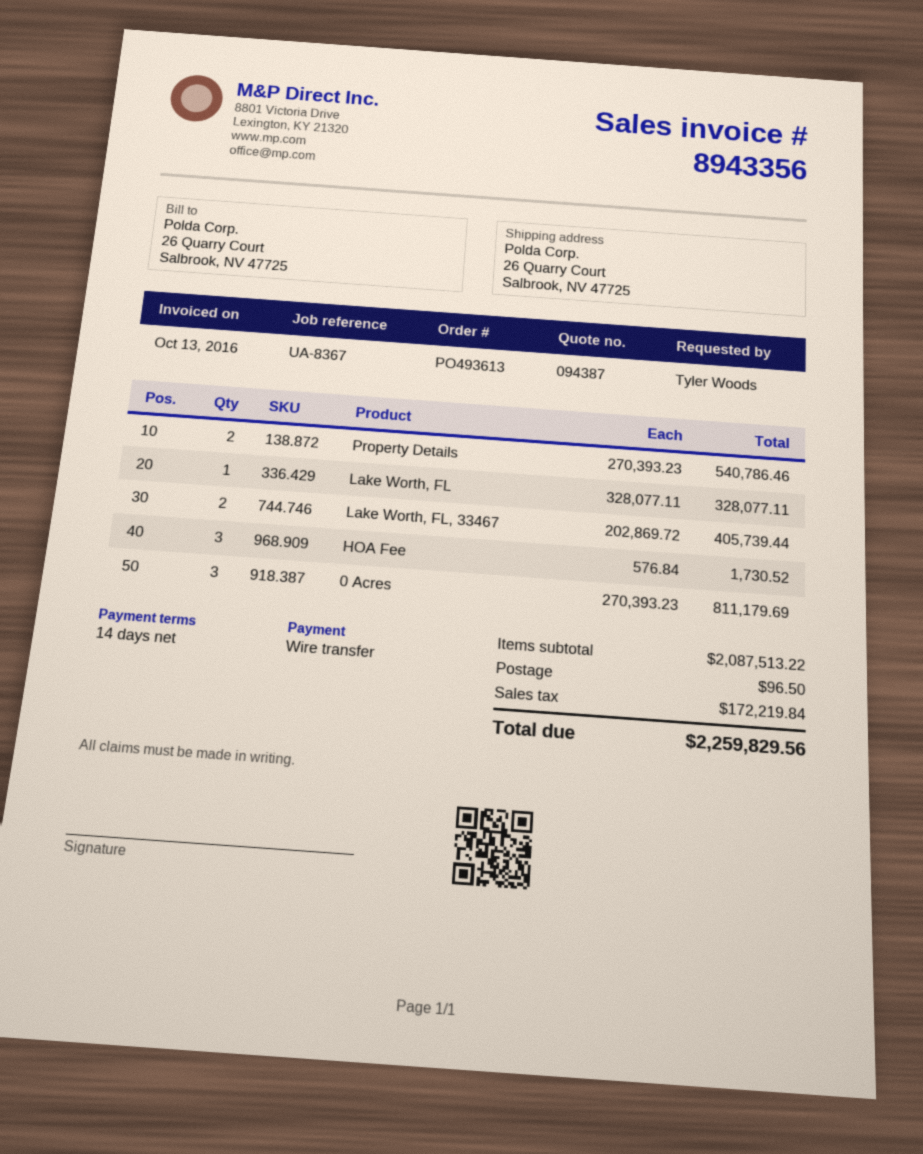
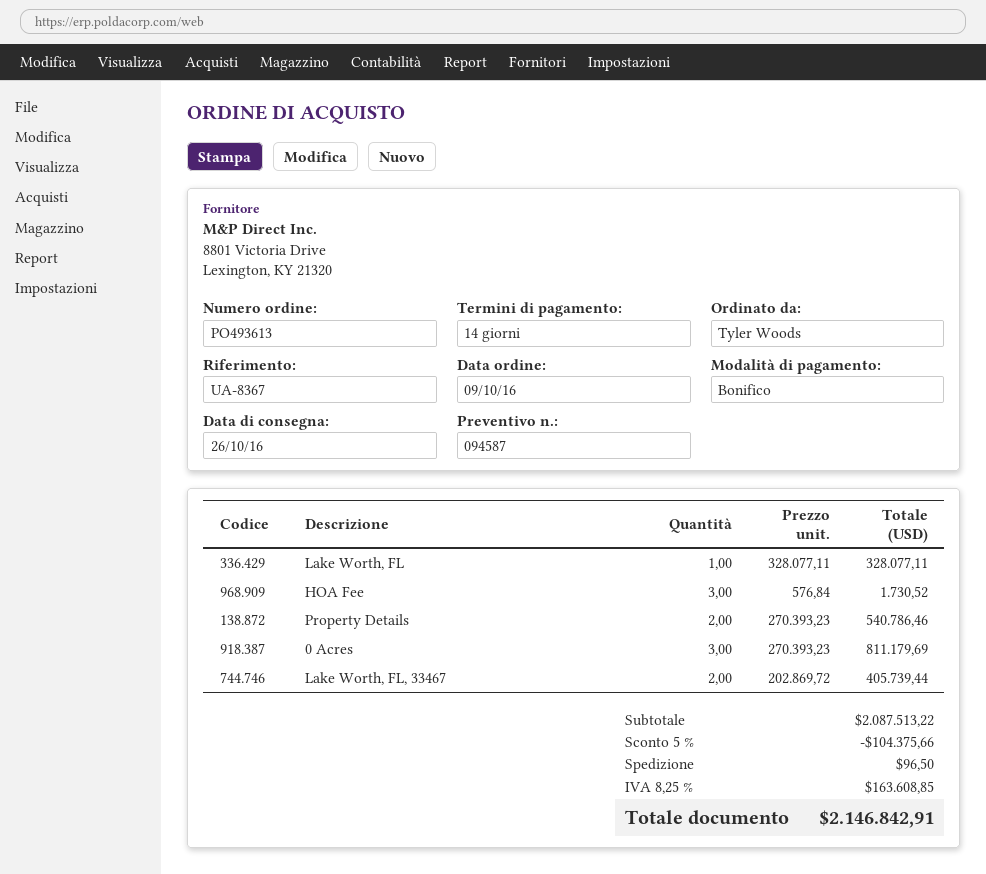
quote number: 094387 -> 094587
discount: none -> 5% = 104375.66
tax: 172219.84 -> 163608.85
total: 2259829.56 -> 2146842.91

